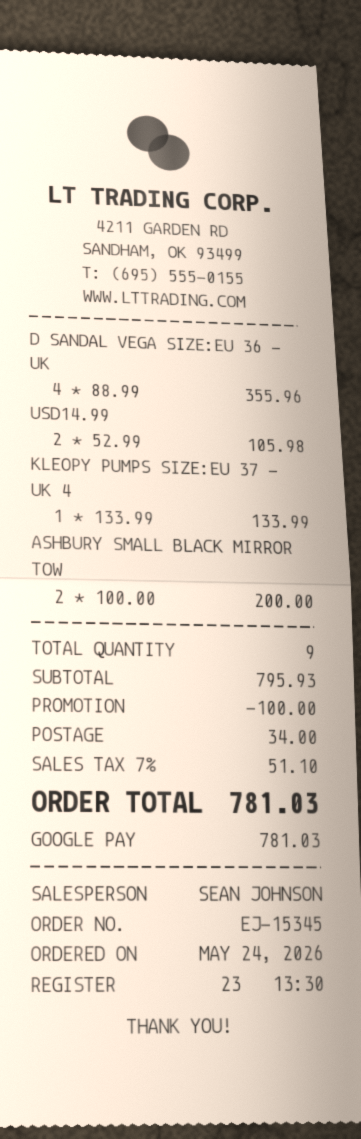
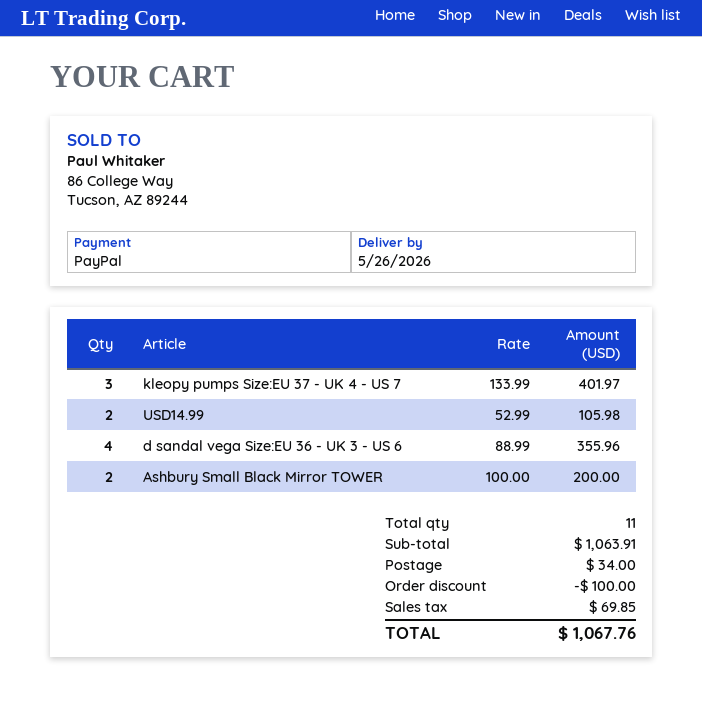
payment method: Google Pay -> PayPal
KLEOPY PUMPS SIZE:EU 37 - UK 4: 1 x 133.99 = 133.99 -> 3 x 133.99 = 401.97
total quantity: 9 -> 11
subtotal: 795.93 -> 1063.91
tax: 51.10 -> 69.85
total: 781.03 -> 1067.76

